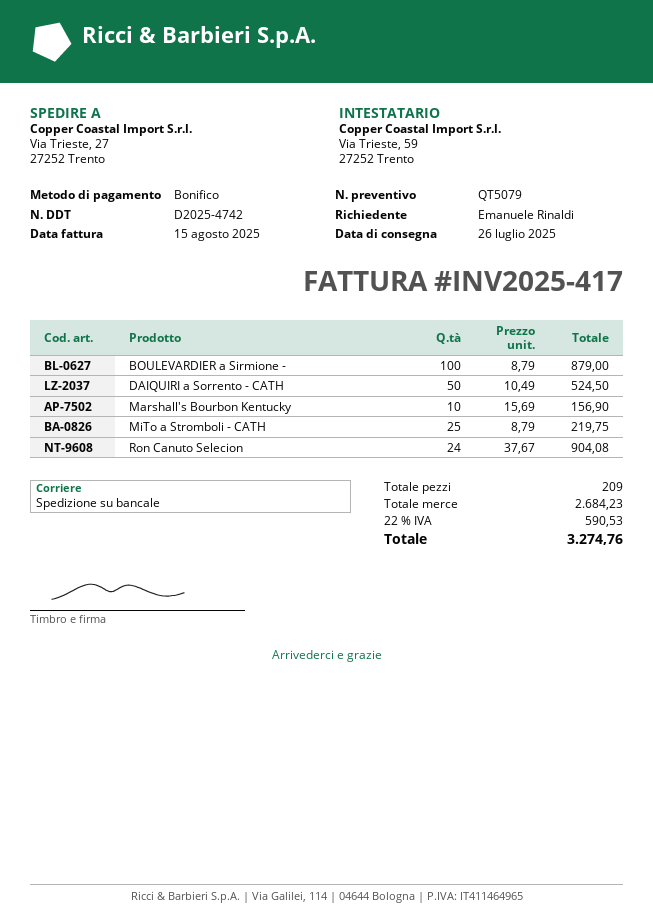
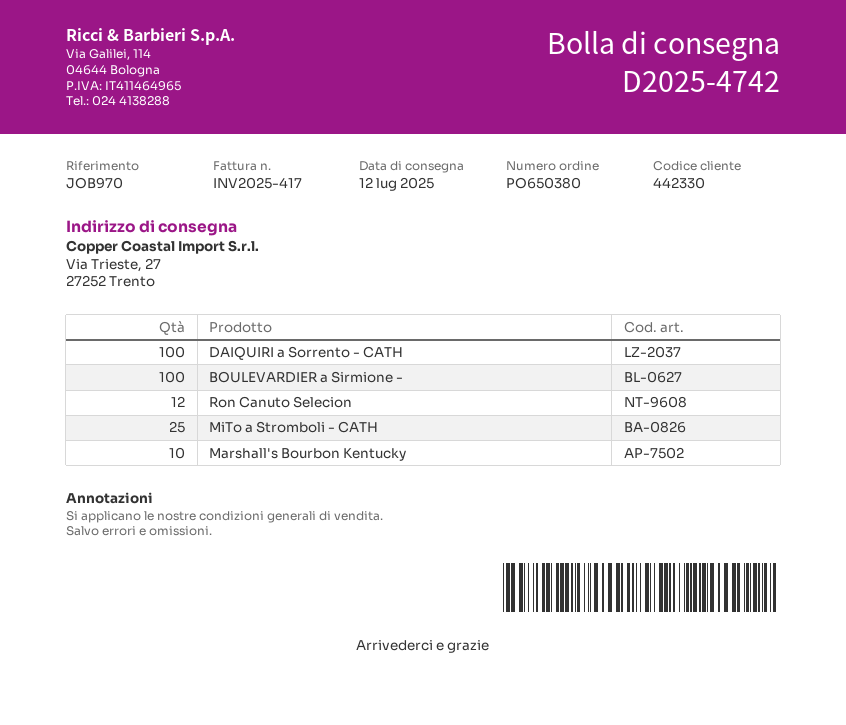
delivery date: 2025-07-26 -> 2025-07-12
DAIQUIRI a Sorrento - CATH: 50 -> 100
Ron Canuto Selecion: 24 -> 12

